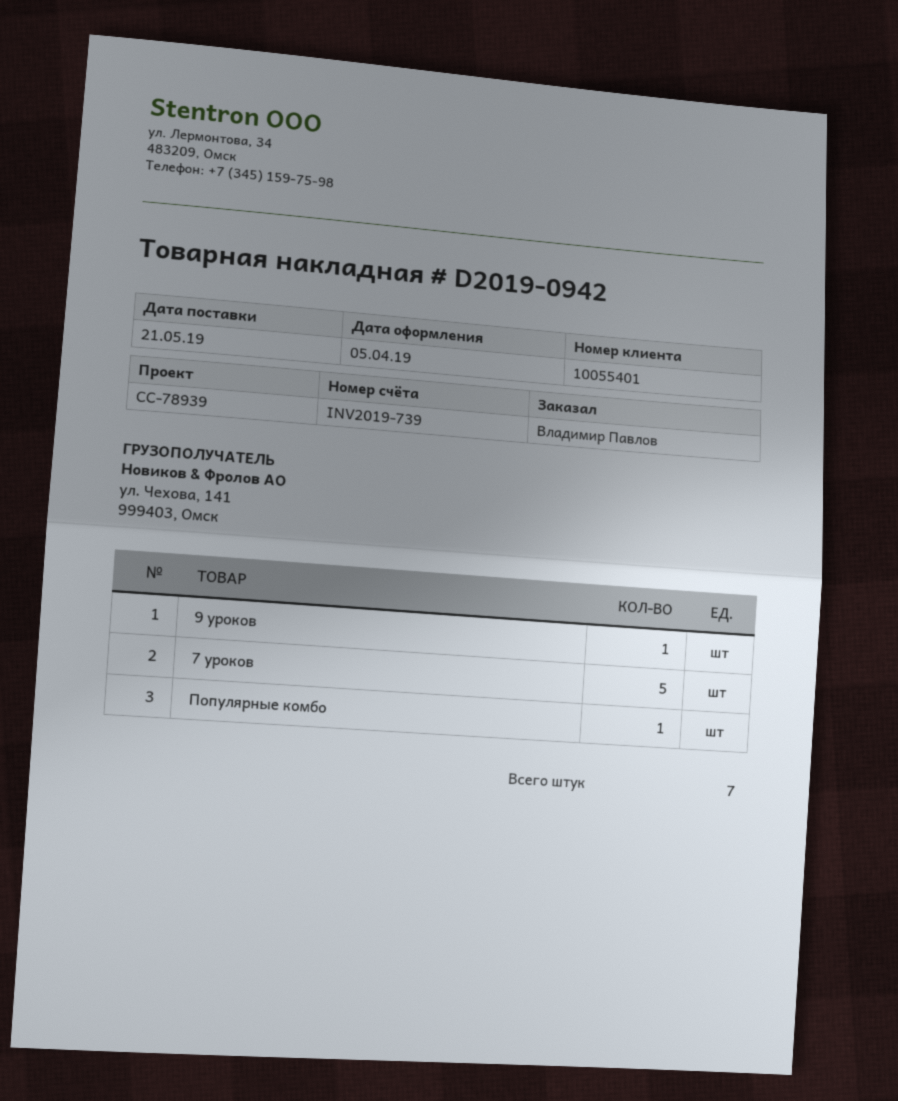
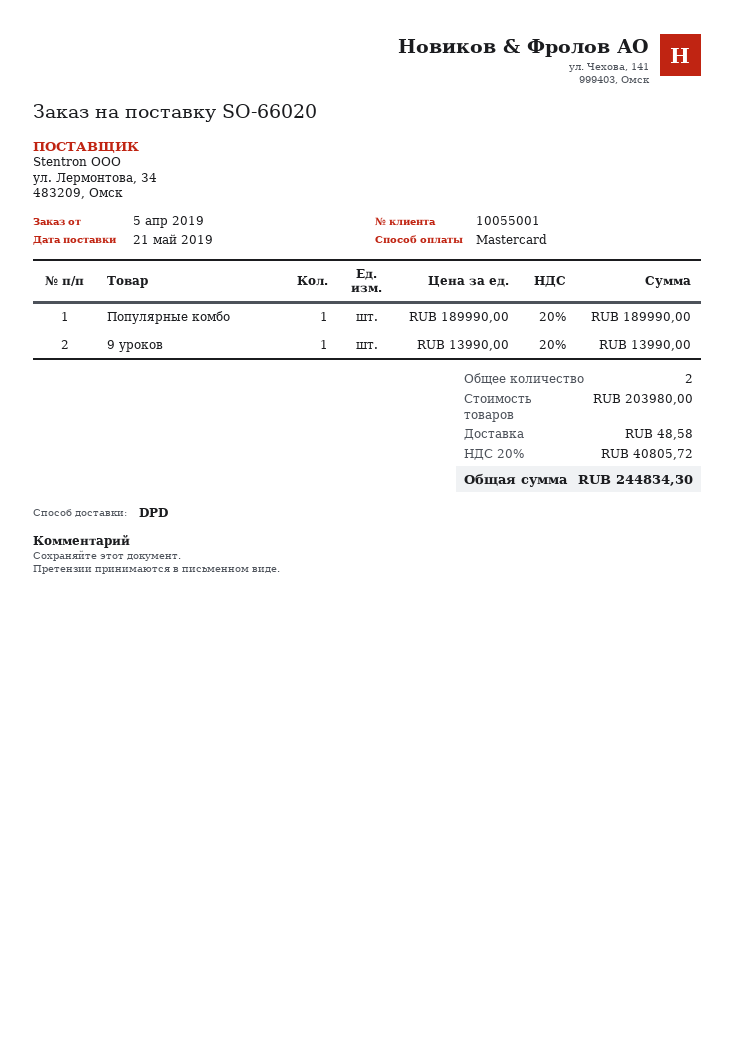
customer number: 10055401 -> 10055001
7 уроков: 5 -> none
total quantity: 7 -> 2

